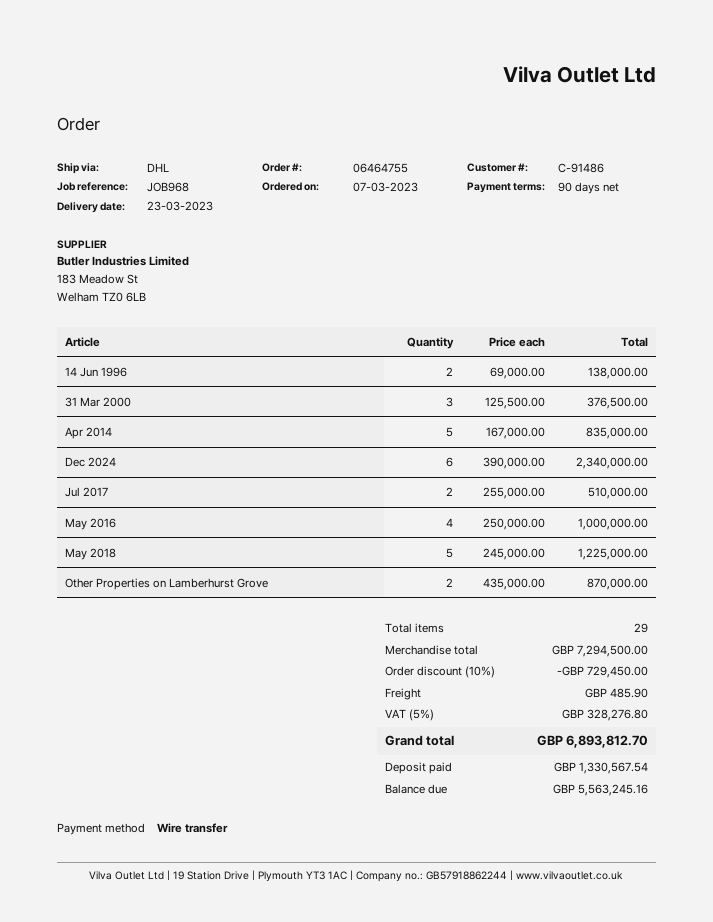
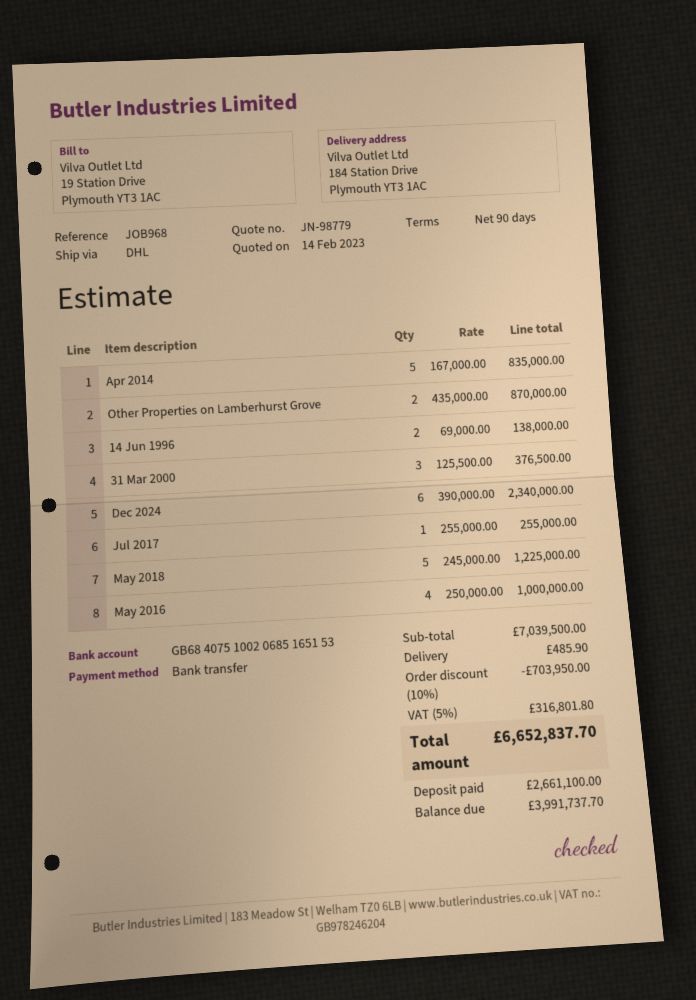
Jul 2017: 2 x 255000.00 = 510000.00 -> 1 x 255000.00 = 255000.00
subtotal: 7294500.00 -> 7039500.00
discount: 10% = 729450.00 -> 10% = 703950.00
tax: 5% = 328276.80 -> 5% = 316801.80
total: 6893812.70 -> 6652837.70
deposit: 1330567.54 -> 2661100.00
balance: 5563245.16 -> 3991737.70

